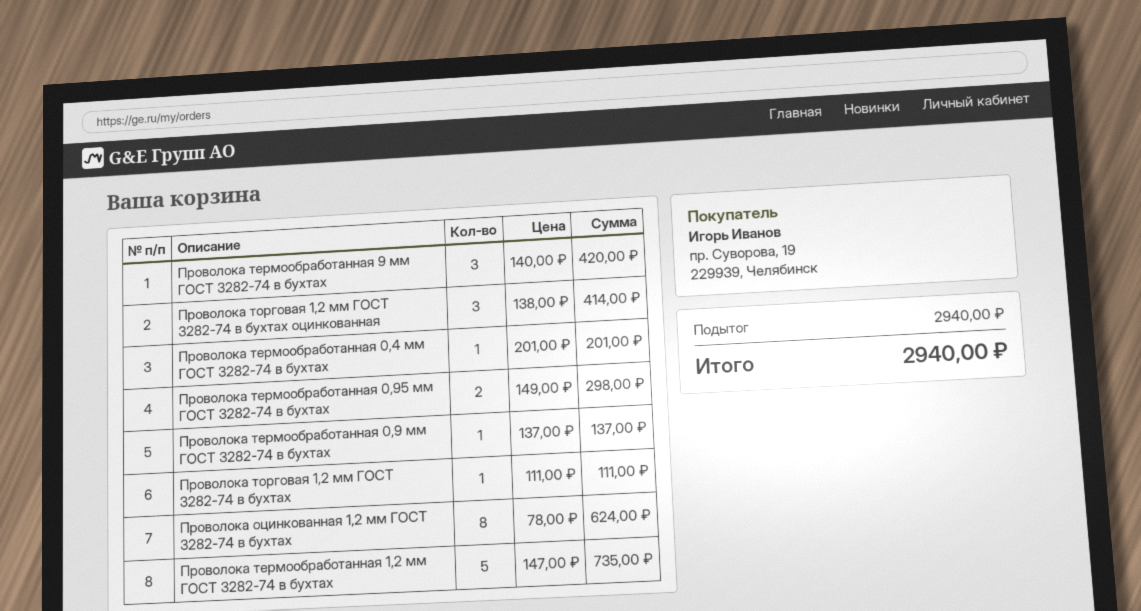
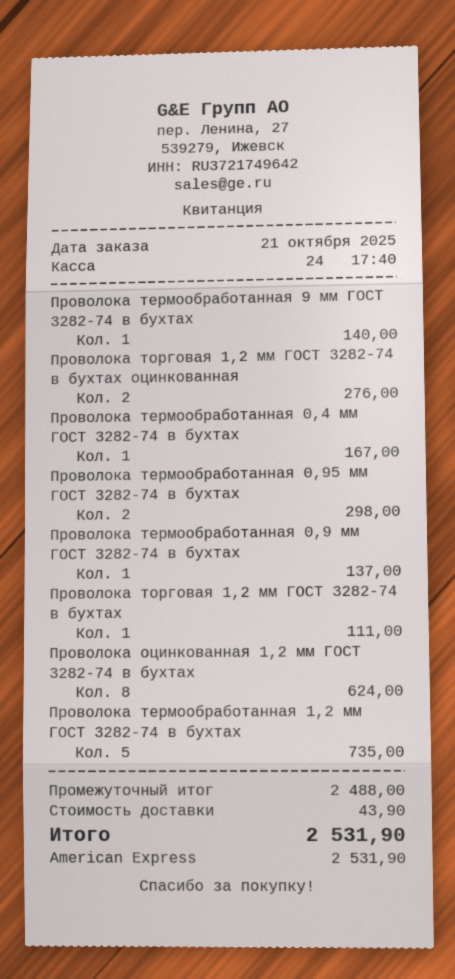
Проволока термообработанная 9 мм ГОСТ 3282-74 в бухтах: 3 for 420.00 -> 1 for 140.00
Проволока торговая 1,2 мм ГОСТ 3282-74 в бухтах оцинкованная: 3 for 414.00 -> 2 for 276.00
Проволока термообработанная 0,4 мм ГОСТ 3282-74 в бухтах: 1 for 201.00 -> 1 for 167.00
subtotal: 2940.00 -> 2488.00
shipping: none -> 43.90
total: 2940.00 -> 2531.90

